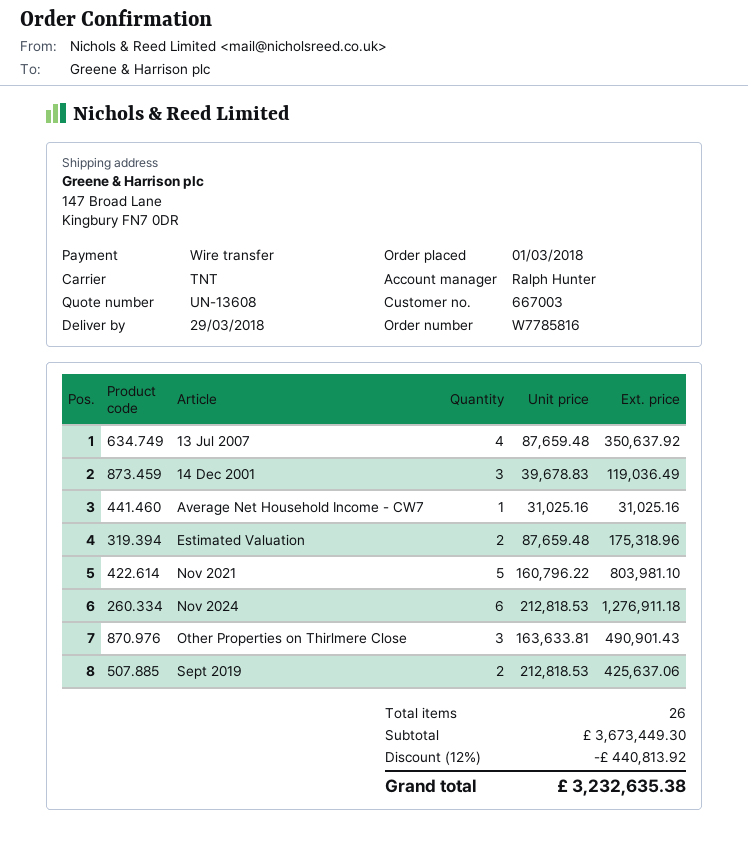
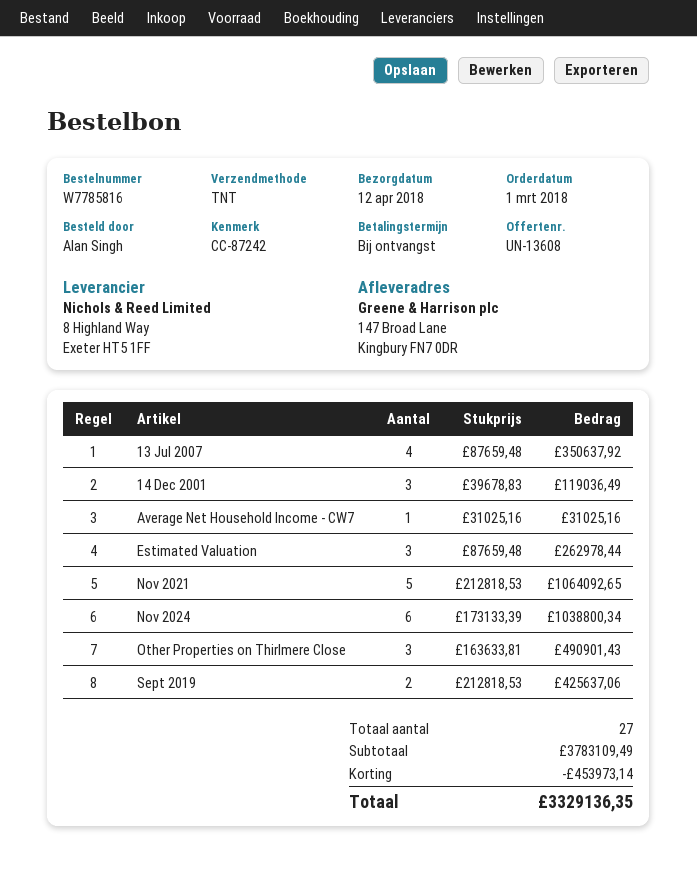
delivery date: 2018-03-29 -> 2018-04-12
Estimated Valuation: 2 x 87659.48 = 175318.96 -> 3 x 87659.48 = 262978.44
Nov 2021: 5 x 160796.22 = 803981.10 -> 5 x 212818.53 = 1064092.65
Nov 2024: 6 x 212818.53 = 1276911.18 -> 6 x 173133.39 = 1038800.34
total quantity: 26 -> 27
subtotal: 3673449.30 -> 3783109.49
discount: 440813.92 -> 453973.14
total: 3232635.38 -> 3329136.35

